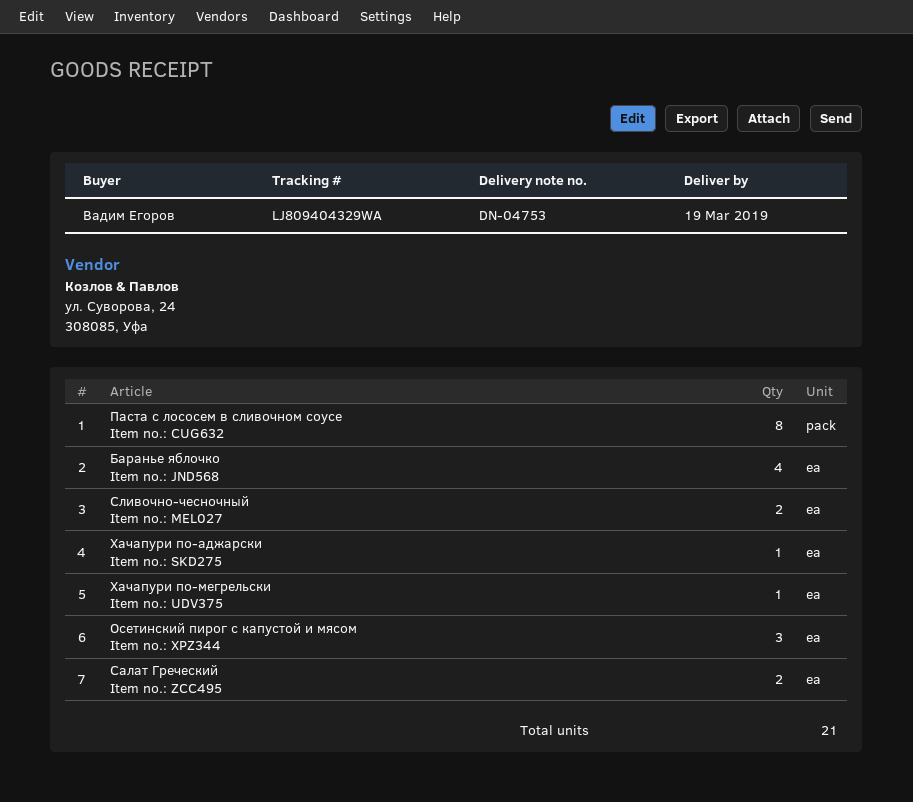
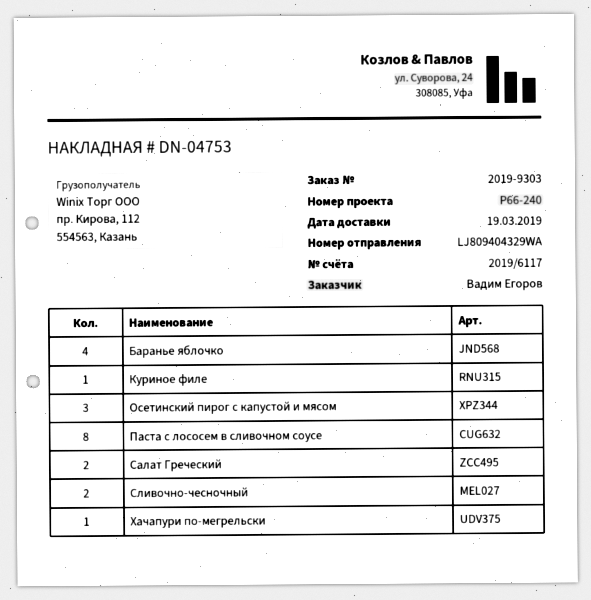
Хачапури по-аджарски: 1 -> none
Куриное филе: none -> 1

